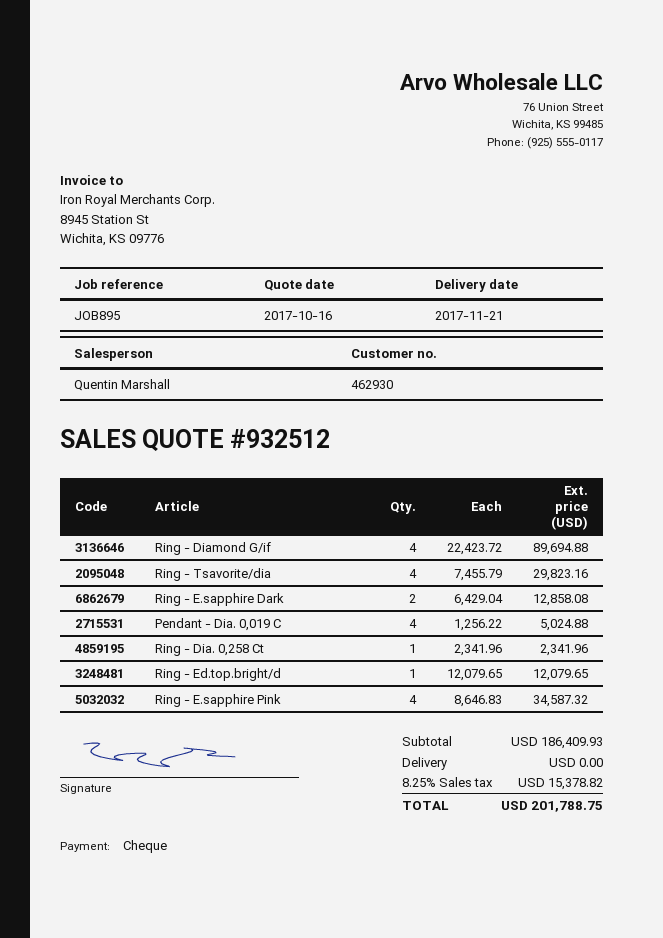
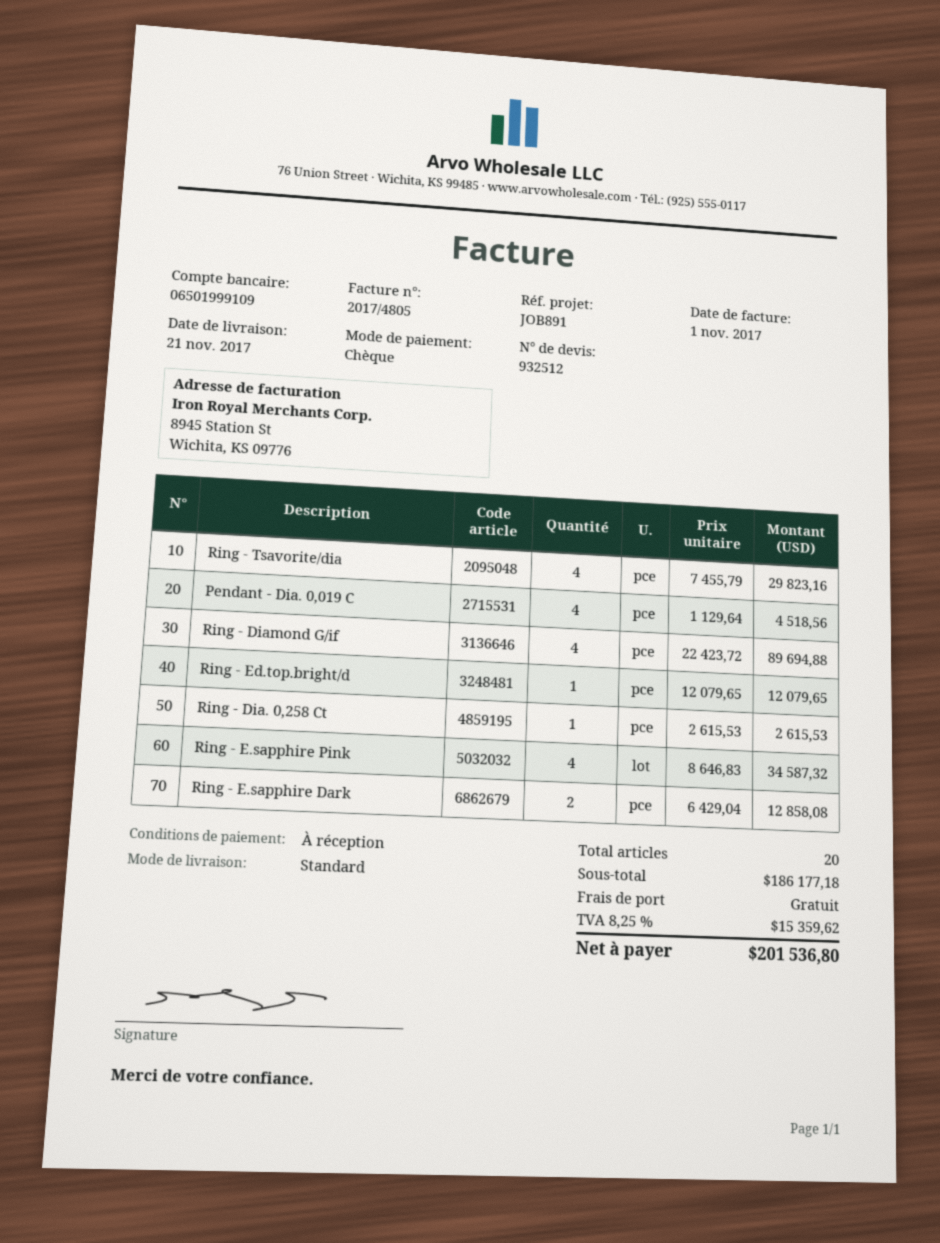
reference: JOB895 -> JOB891
Pendant - Dia. 0,019 C: 4 x 1256.22 = 5024.88 -> 4 x 1129.64 = 4518.56
Ring - Dia. 0,258 Ct: 1 x 2341.96 = 2341.96 -> 1 x 2615.53 = 2615.53
subtotal: 186409.93 -> 186177.18
tax: 8.25% = 15378.82 -> 8.25% = 15359.62
total: 201788.75 -> 201536.80

